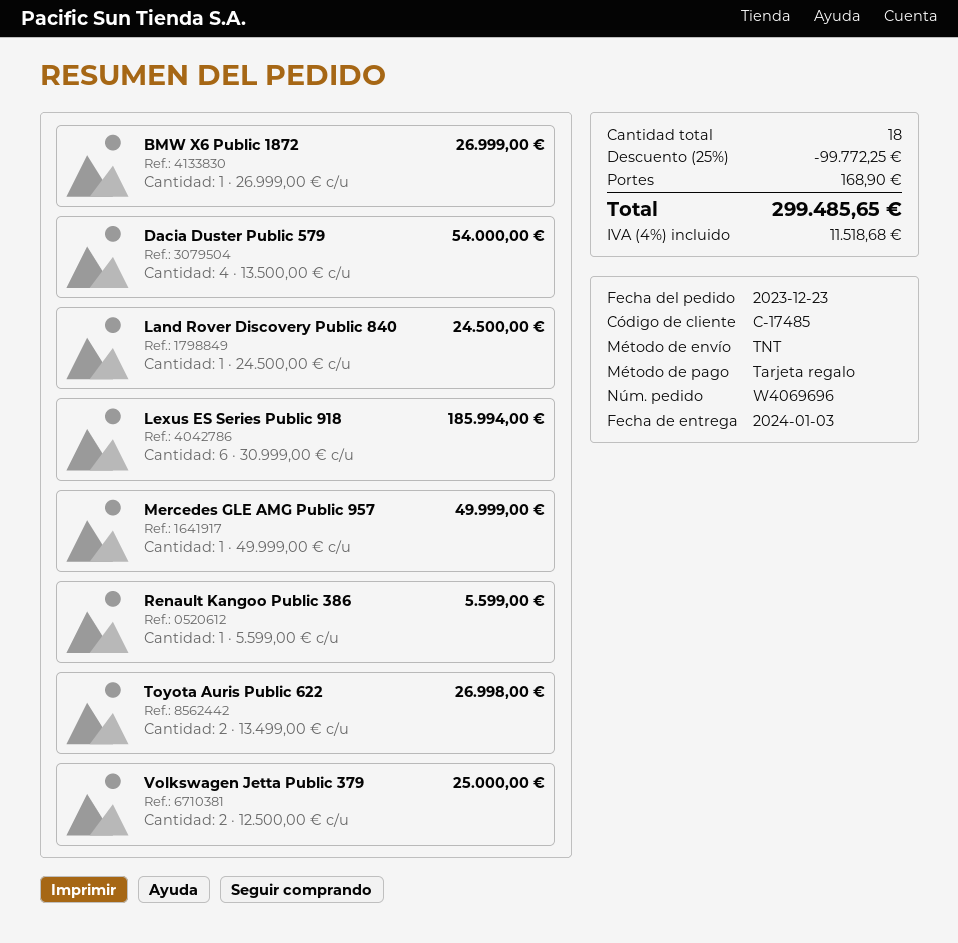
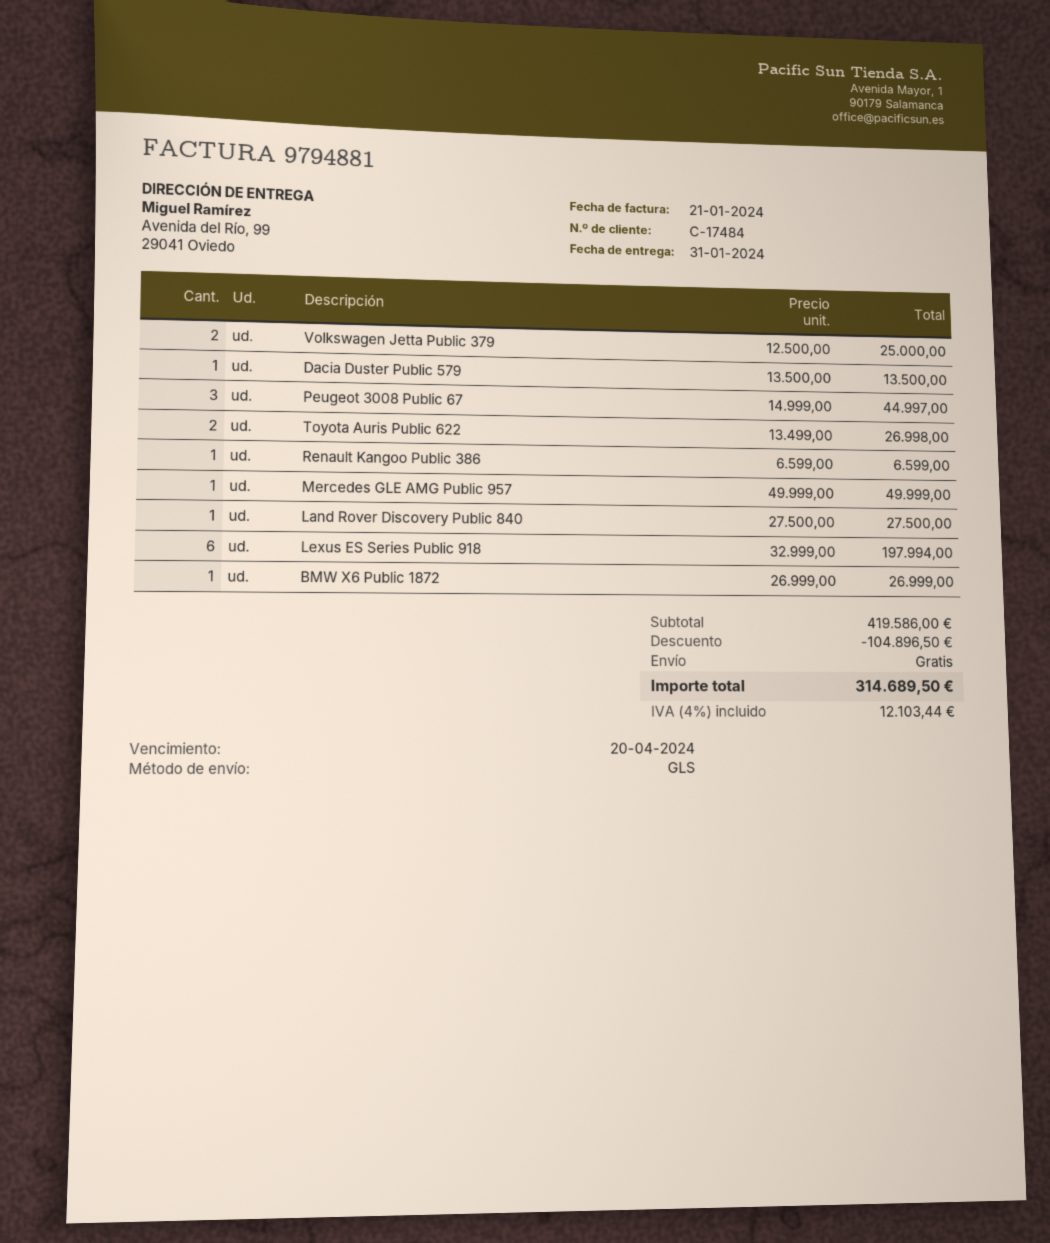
delivery date: 2024-01-03 -> 2024-01-31
customer number: C-17485 -> C-17484
shipping method: TNT -> GLS
Dacia Duster Public 579: 4 x 13500.00 = 54000.00 -> 1 x 13500.00 = 13500.00
Land Rover Discovery Public 840: 1 x 24500.00 = 24500.00 -> 1 x 27500.00 = 27500.00
Lexus ES Series Public 918: 6 x 30999.00 = 185994.00 -> 6 x 32999.00 = 197994.00
Renault Kangoo Public 386: 1 x 5599.00 = 5599.00 -> 1 x 6599.00 = 6599.00
Peugeot 3008 Public 67: none -> 3 x 14999.00 = 44997.00
discount: 99772.25 -> 104896.50
shipping: 168.90 -> 0.00
tax: 4% = 11518.68 -> 4% = 12103.44
total: 299485.65 -> 314689.50

